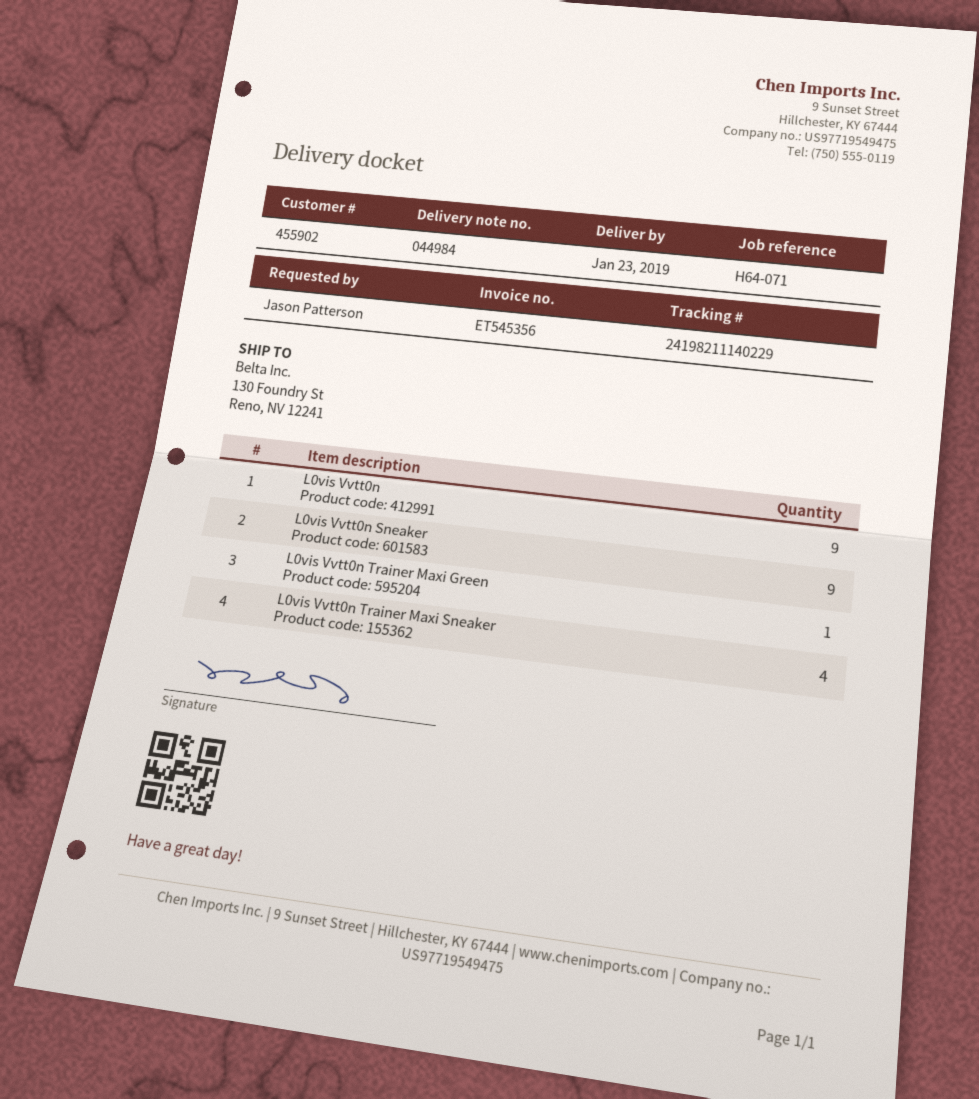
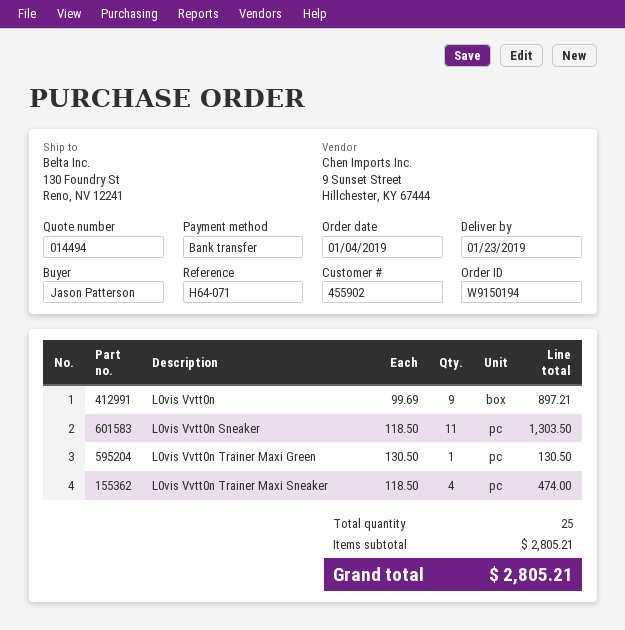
L0vis Vvtt0n Sneaker: 9 -> 11

